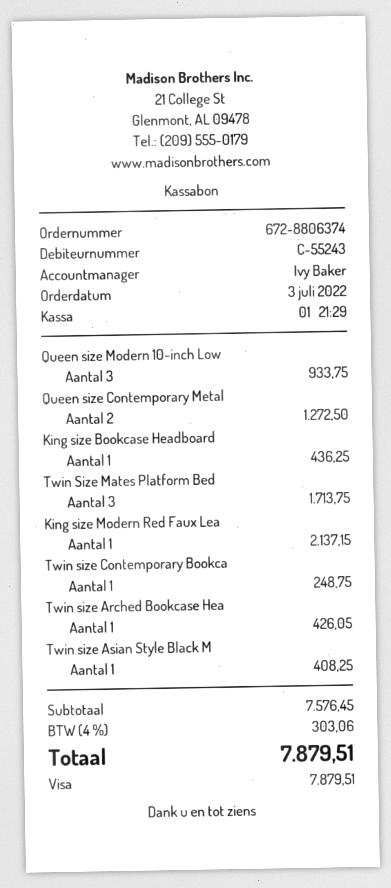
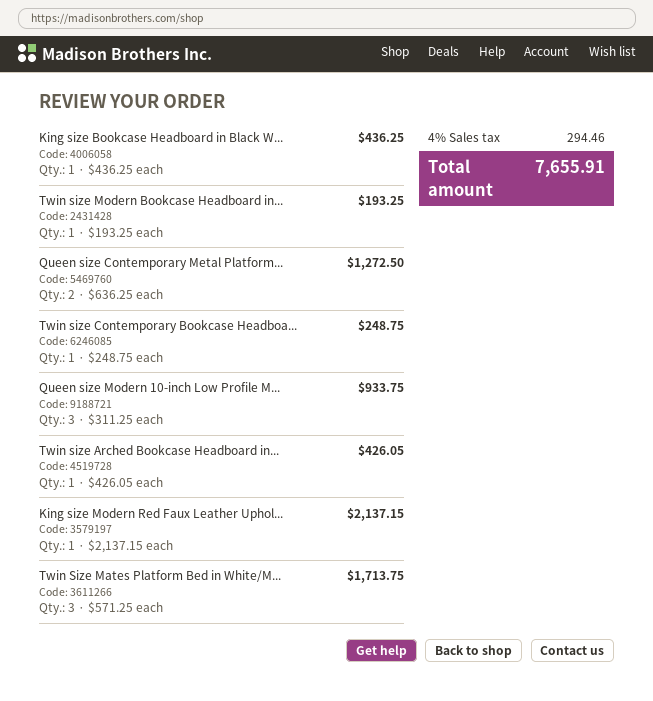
Twin size Asian Style Black M: 1 for 408.25 -> none
Twin size Modern Bookcase Headboard in...: none -> 1 for 193.25
tax: 4% = 303.06 -> 4% = 294.46
total: 7879.51 -> 7655.91

